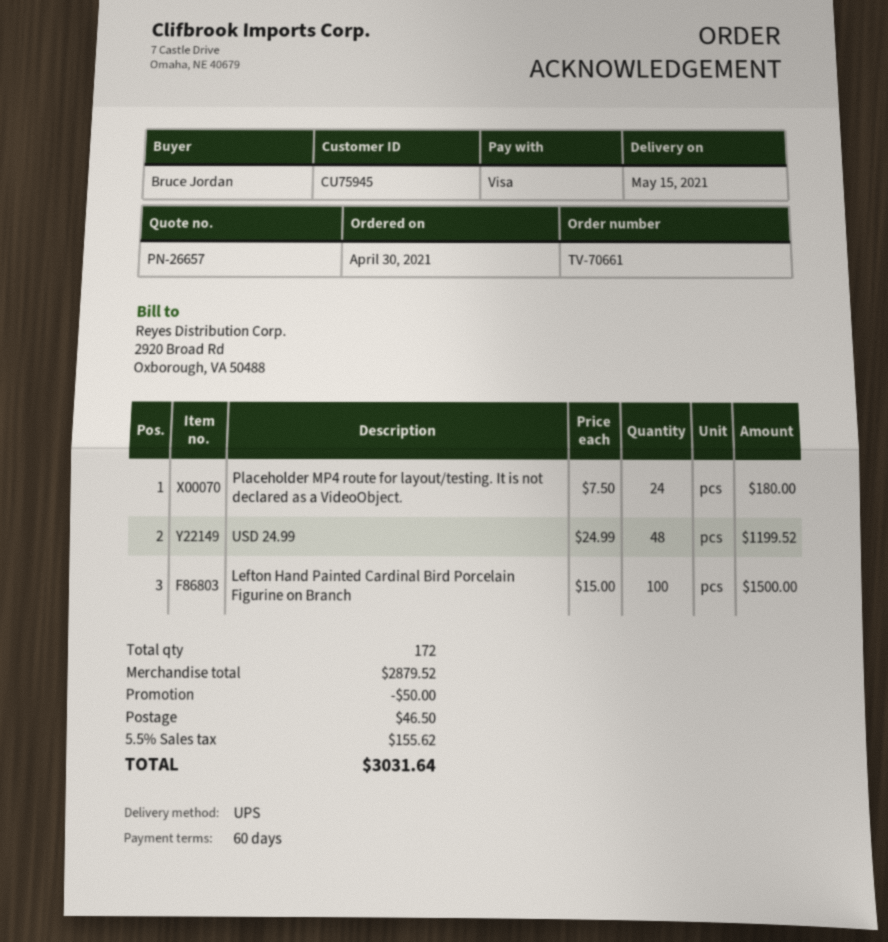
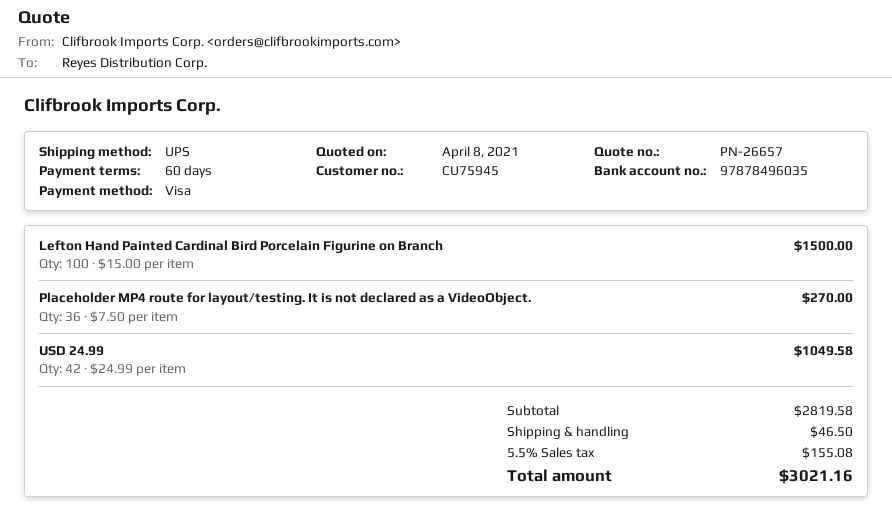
Placeholder MP4 route for layout/testing. It is not declared as a VideoObject.: 24 x 7.50 = 180.00 -> 36 x 7.50 = 270.00
USD 24.99: 48 x 24.99 = 1199.52 -> 42 x 24.99 = 1049.58
subtotal: 2879.52 -> 2819.58
discount: 50.00 -> none
tax: 5.5% = 155.62 -> 5.5% = 155.08
total: 3031.64 -> 3021.16

